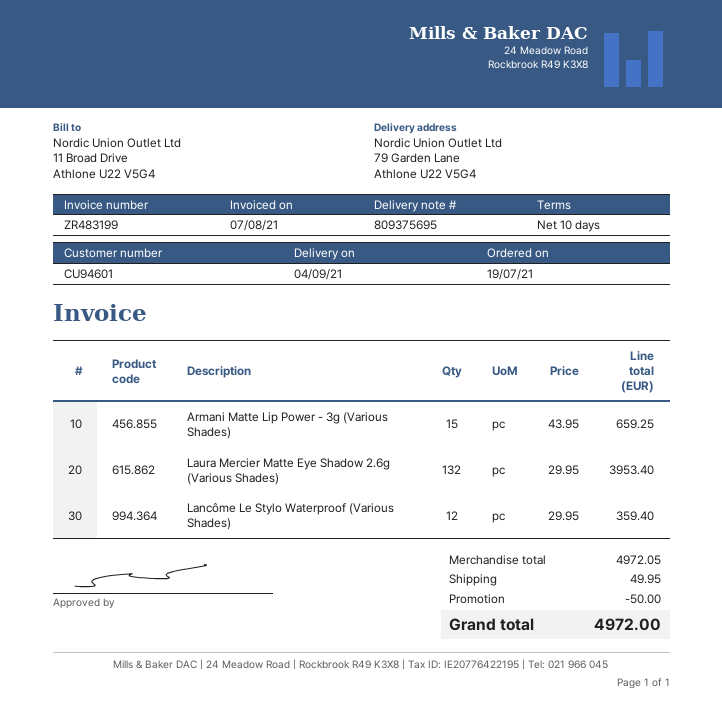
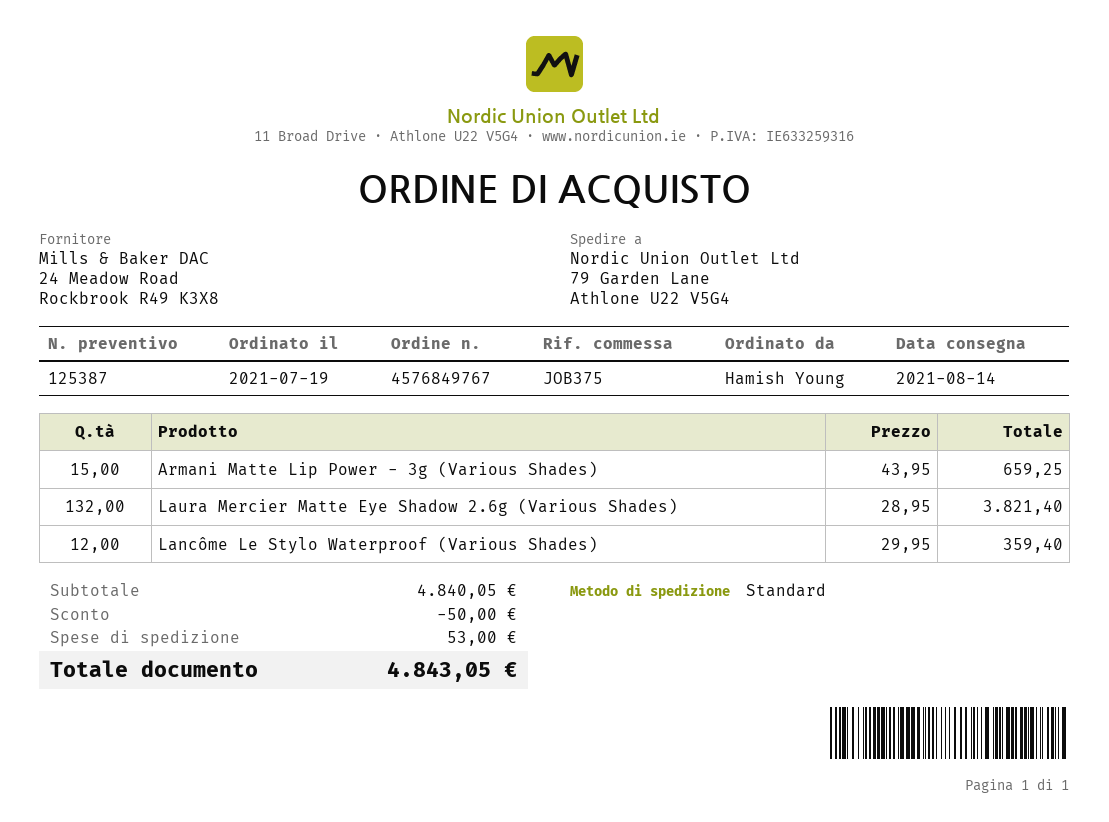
delivery date: 2021-09-04 -> 2021-08-14
Laura Mercier Matte Eye Shadow 2.6g (Various Shades): 132 x 29.95 = 3953.40 -> 132 x 28.95 = 3821.40
subtotal: 4972.05 -> 4840.05
shipping: 49.95 -> 53.00
total: 4972.00 -> 4843.05

